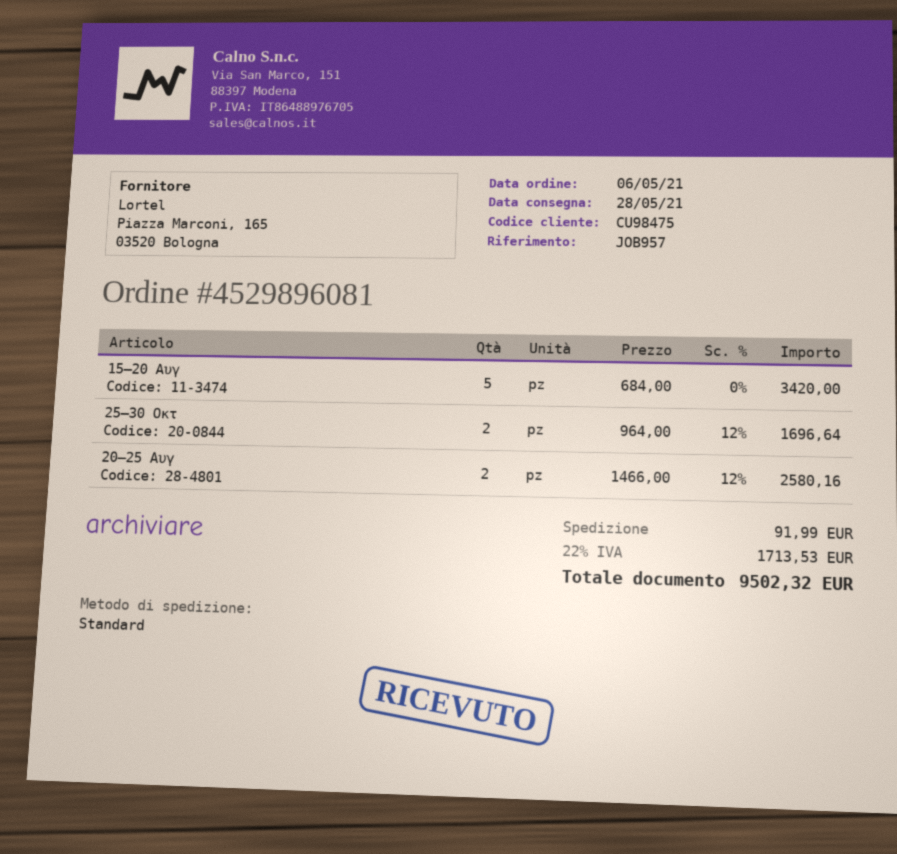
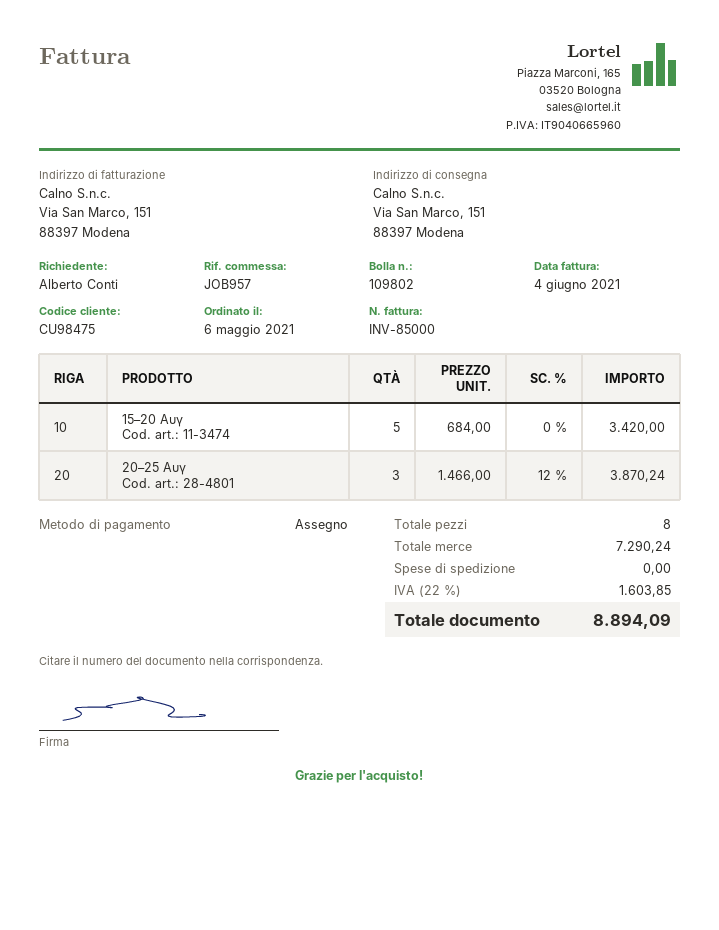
25–30 Οκτ: 2 x 964.00 - 12% = 1696.64 -> none
20–25 Αυγ: 2 x 1466.00 - 12% = 2580.16 -> 3 x 1466.00 - 12% = 3870.24
shipping: 91.99 -> 0.00
tax: 22% = 1713.53 -> 22% = 1603.85
total: 9502.32 -> 8894.09

